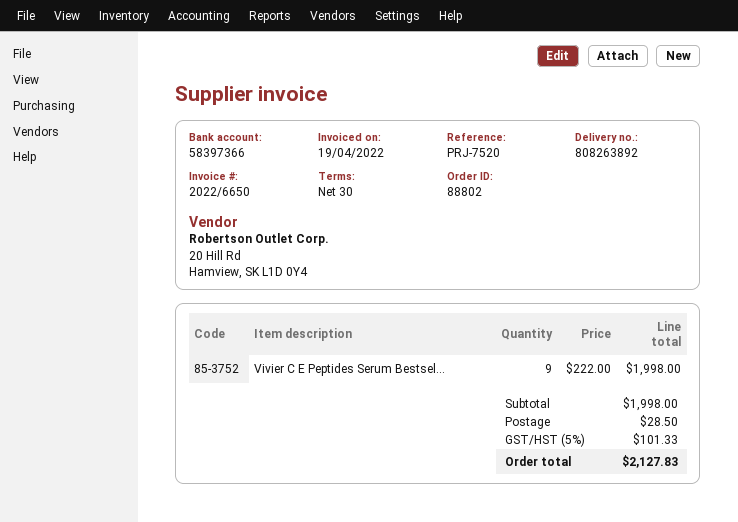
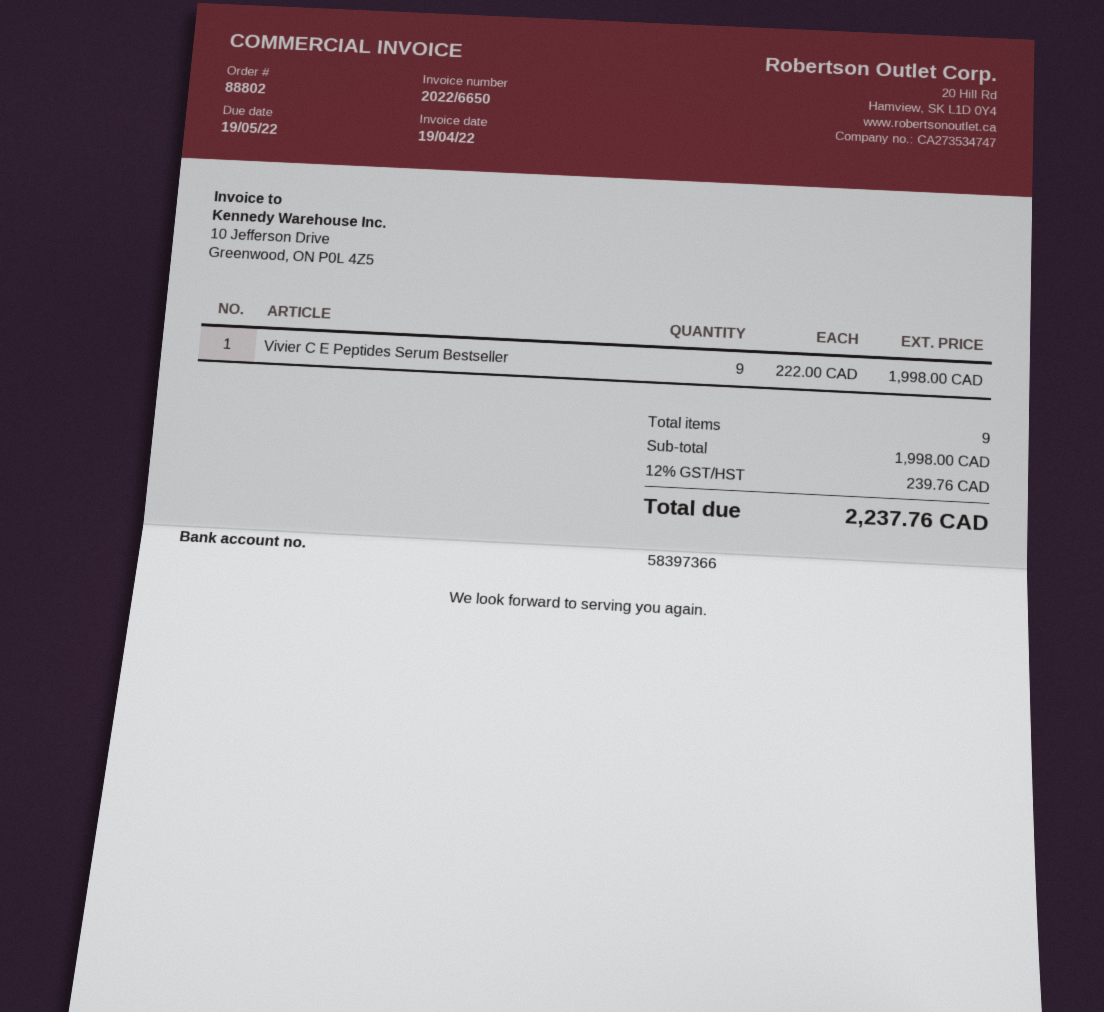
shipping: 28.50 -> none
tax: 5% = 101.33 -> 12% = 239.76
total: 2127.83 -> 2237.76

